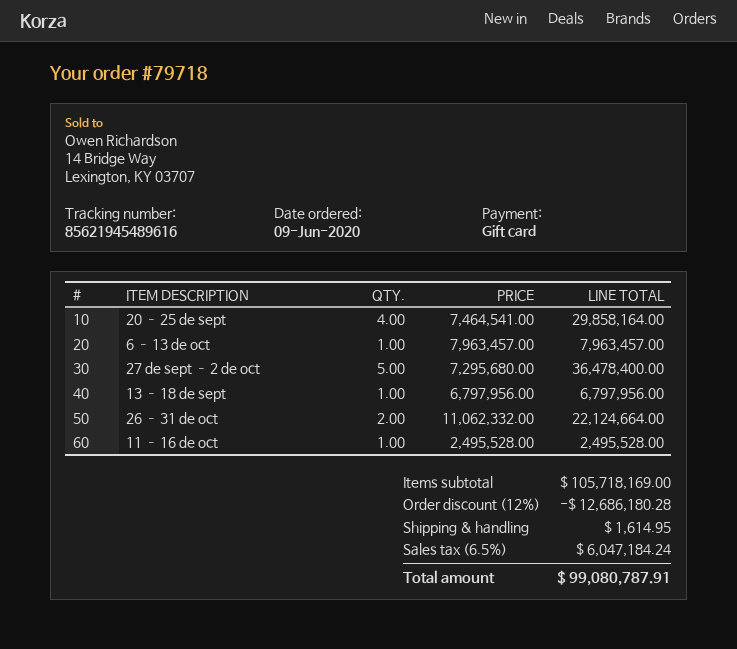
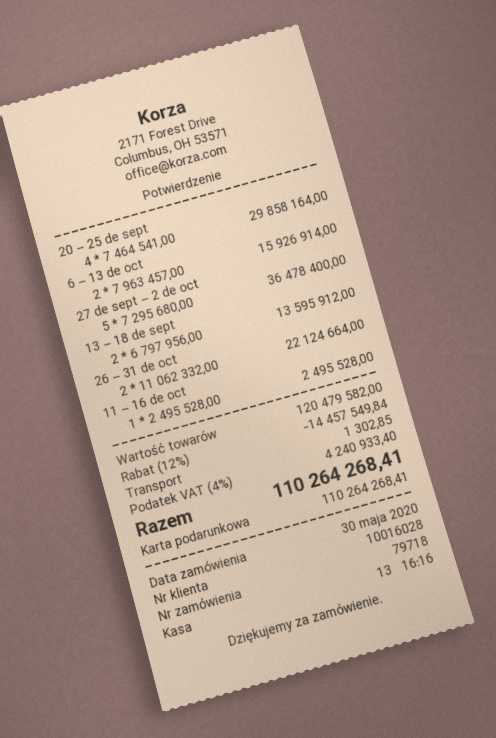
order date: 2020-06-09 -> 2020-05-30
6 – 13 de oct: 1 x 7963457.00 = 7963457.00 -> 2 x 7963457.00 = 15926914.00
13 – 18 de sept: 1 x 6797956.00 = 6797956.00 -> 2 x 6797956.00 = 13595912.00
subtotal: 105718169.00 -> 120479582.00
discount: 12% = 12686180.28 -> 12% = 14457549.84
shipping: 1614.95 -> 1302.85
tax: 6.5% = 6047184.24 -> 4% = 4240933.40
total: 99080787.91 -> 110264268.41

